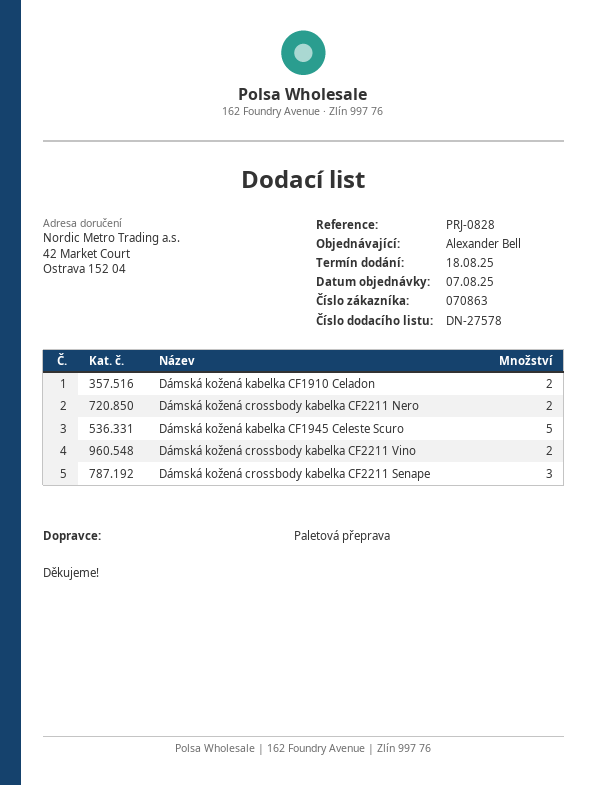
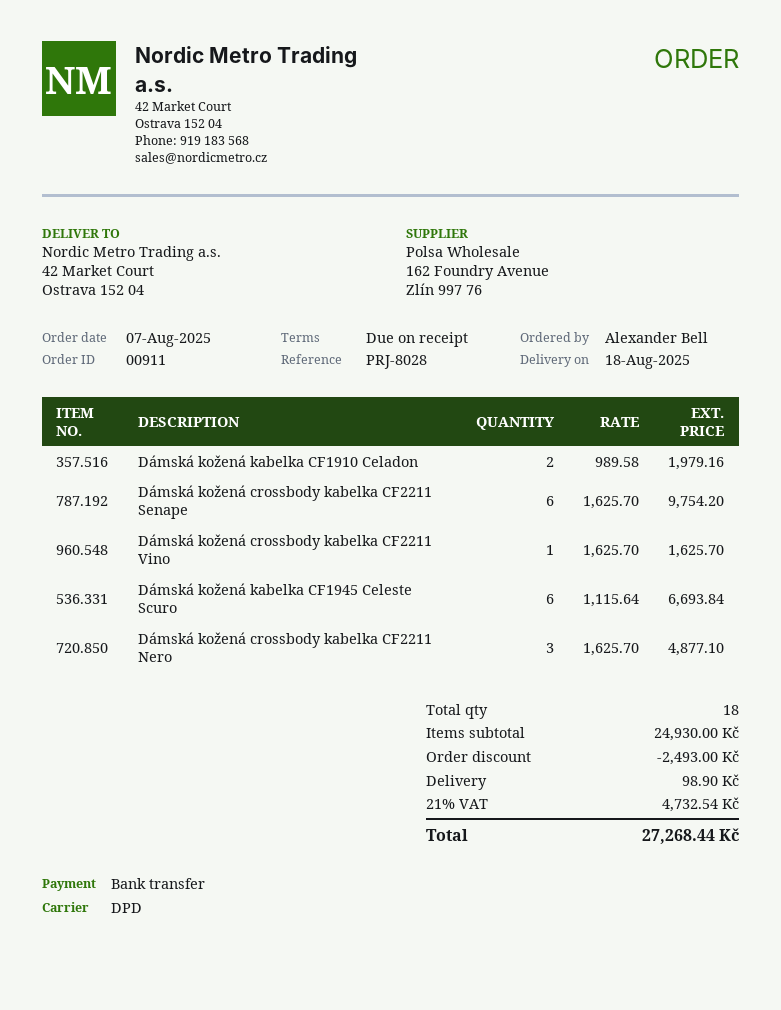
reference: PRJ-0828 -> PRJ-8028
shipping method: pallet freight -> DPD
Dámská kožená crossbody kabelka CF2211 Nero: 2 -> 3
Dámská kožená kabelka CF1945 Celeste Scuro: 5 -> 6
Dámská kožená crossbody kabelka CF2211 Vino: 2 -> 1
Dámská kožená crossbody kabelka CF2211 Senape: 3 -> 6

